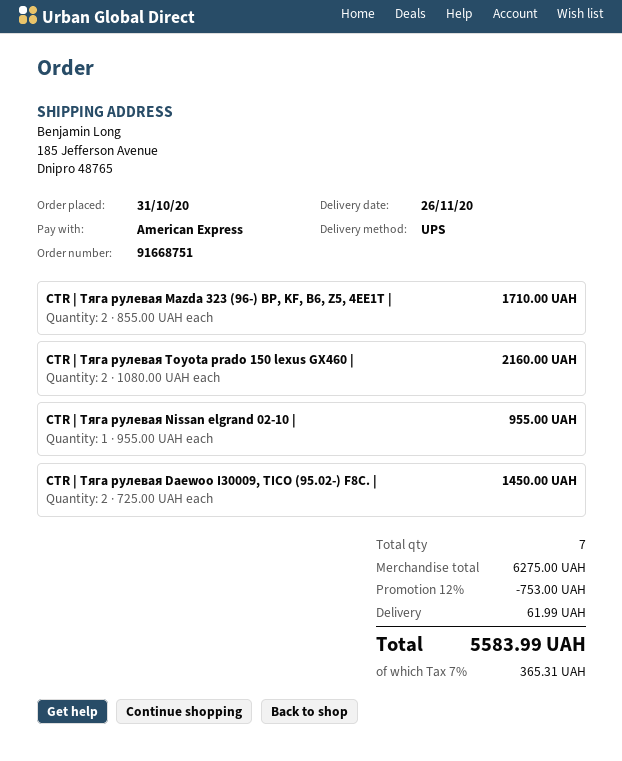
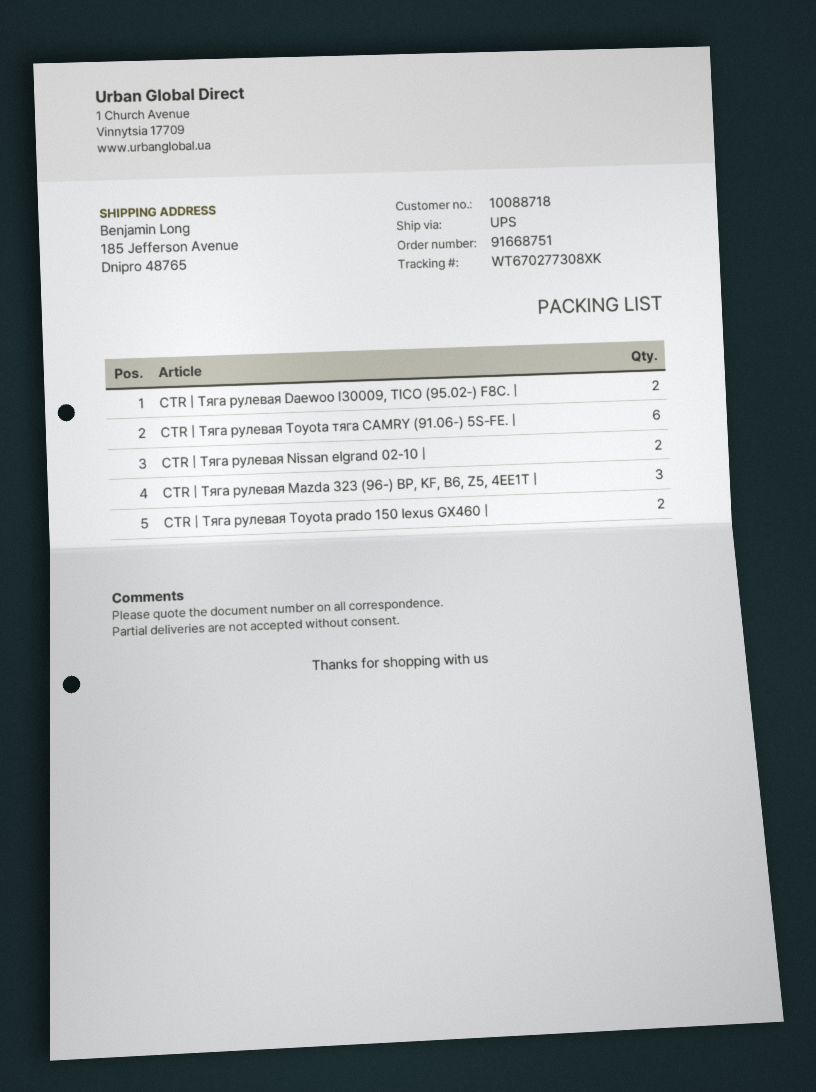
CTR | Тяга рулевая Mazda 323 (96-) BP, KF, B6, Z5, 4EE1T |: 2 -> 3
CTR | Тяга рулевая Nissan elgrand 02-10 |: 1 -> 2
CTR | Тяга рулевая Toyota тяга CAMRY (91.06-) 5S-FE. |: none -> 6

